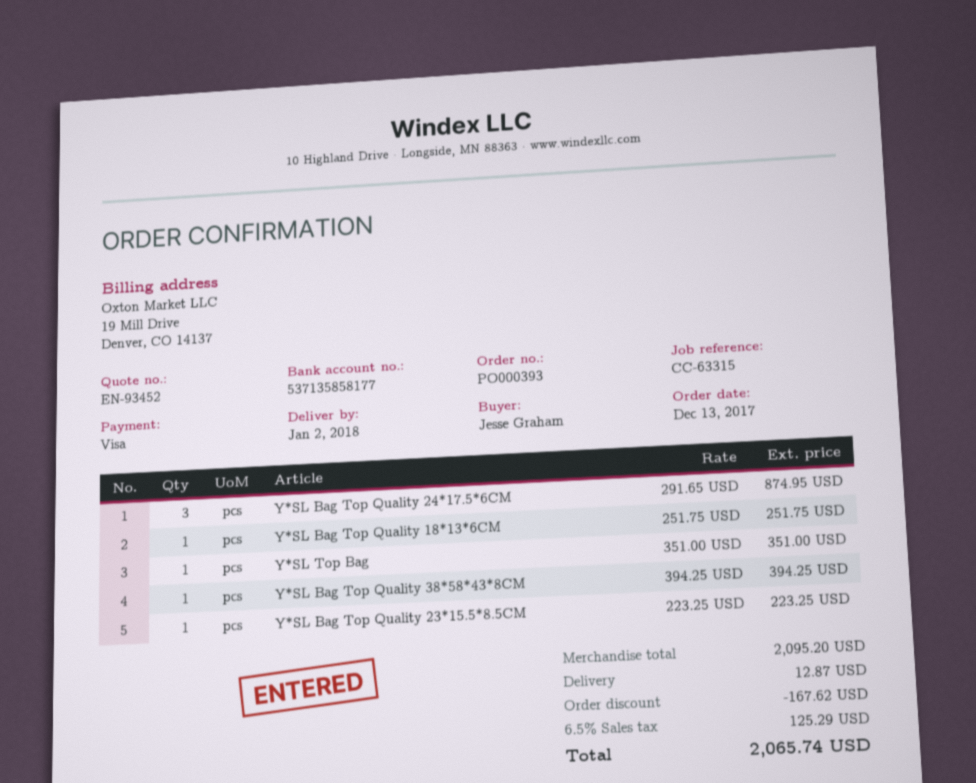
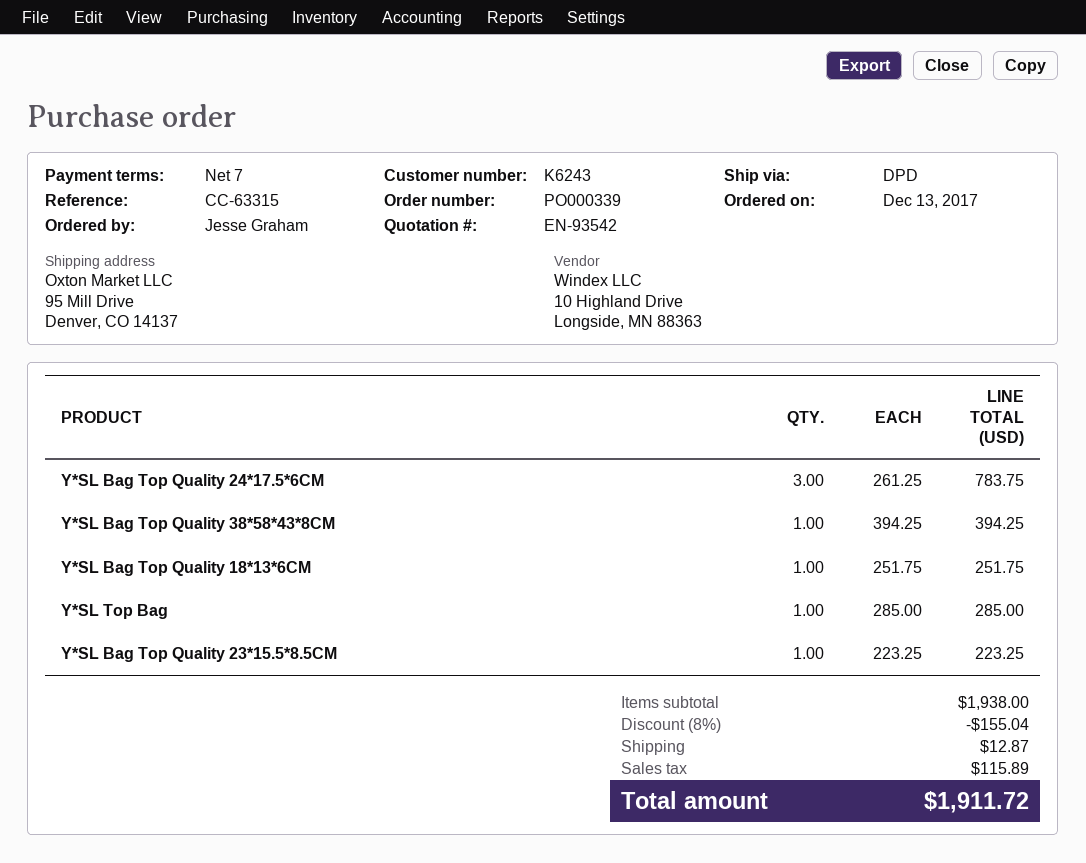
quote number: EN-93452 -> EN-93542
order number: PO000393 -> PO000339
Y*SL Bag Top Quality 24*17.5*6CM: 3 x 291.65 = 874.95 -> 3 x 261.25 = 783.75
Y*SL Top Bag: 1 x 351.00 = 351.00 -> 1 x 285.00 = 285.00
subtotal: 2095.20 -> 1938.00
discount: 167.62 -> 155.04
tax: 125.29 -> 115.89
total: 2065.74 -> 1911.72

